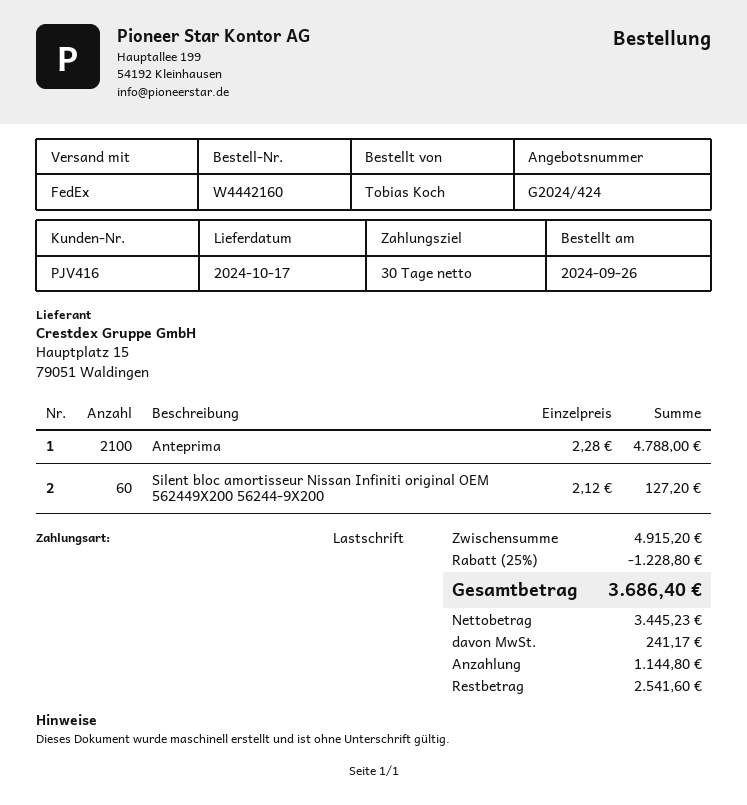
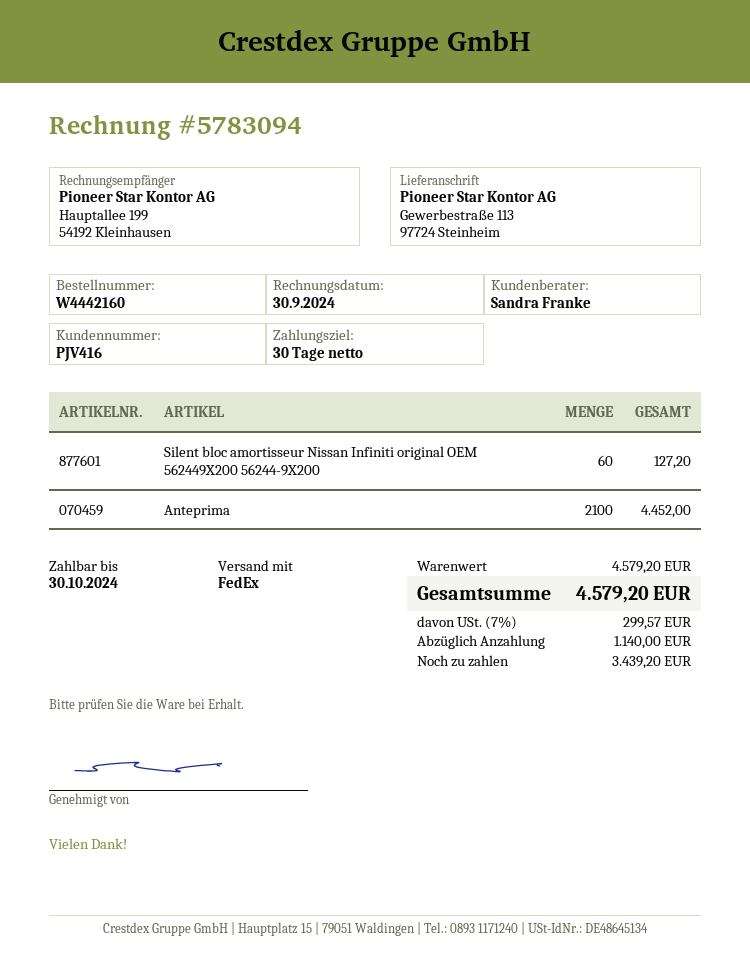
Anteprima: 2100 for 4788.00 -> 2100 for 4452.00
subtotal: 4915.20 -> 4579.20
discount: 25% = 1228.80 -> none
tax: 241.17 -> 299.57
total: 3686.40 -> 4579.20
deposit: 1144.80 -> 1140.00
balance: 2541.60 -> 3439.20

